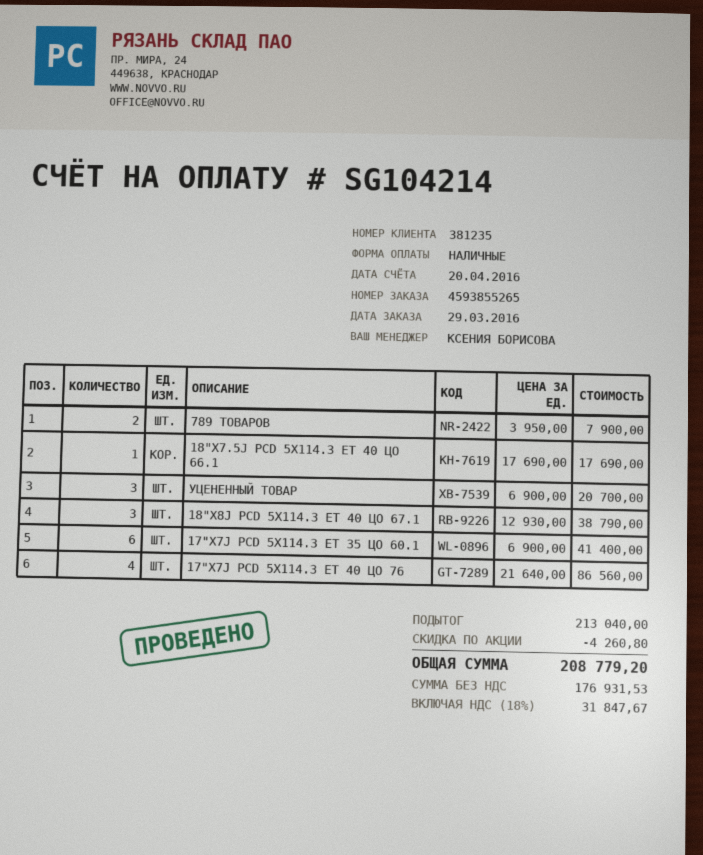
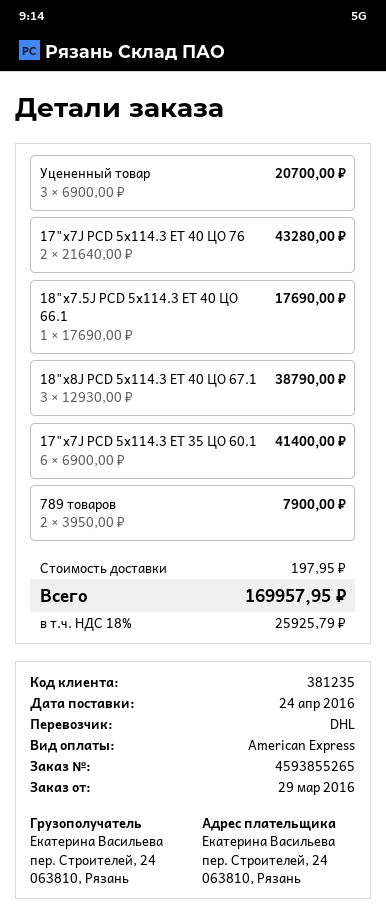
payment method: cash -> American Express
17"X7J PCD 5X114.3 ЕТ 40 ЦО 76: 4 x 21640.00 = 86560.00 -> 2 x 21640.00 = 43280.00
discount: 4260.80 -> none
shipping: none -> 197.95
tax: 18% = 31847.67 -> 18% = 25925.79
total: 208779.20 -> 169957.95

